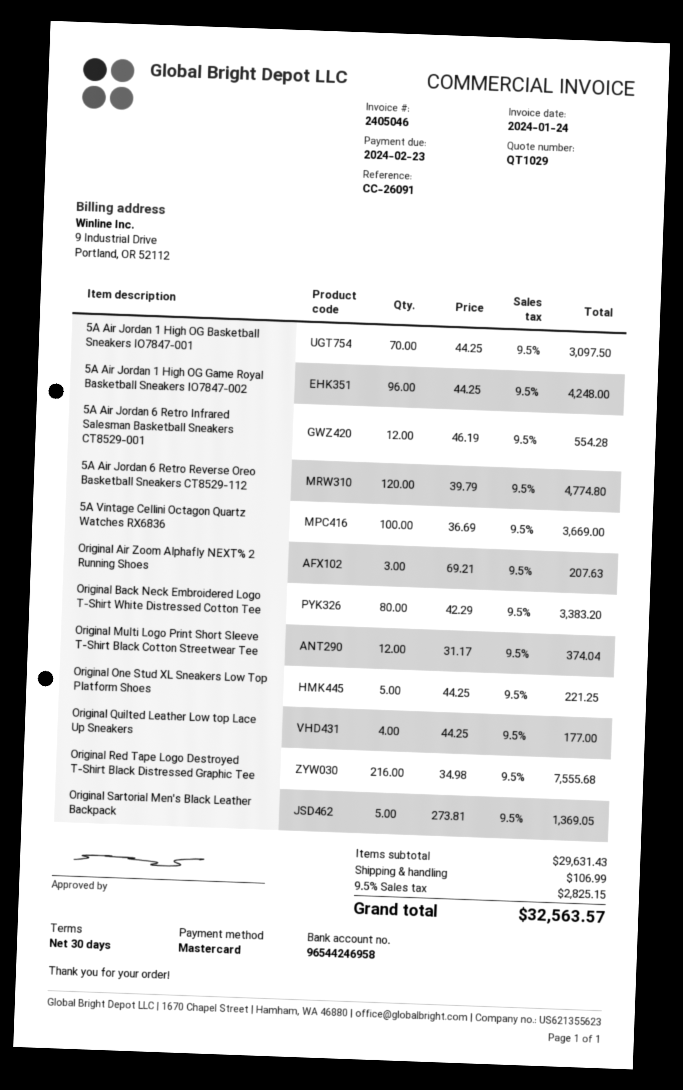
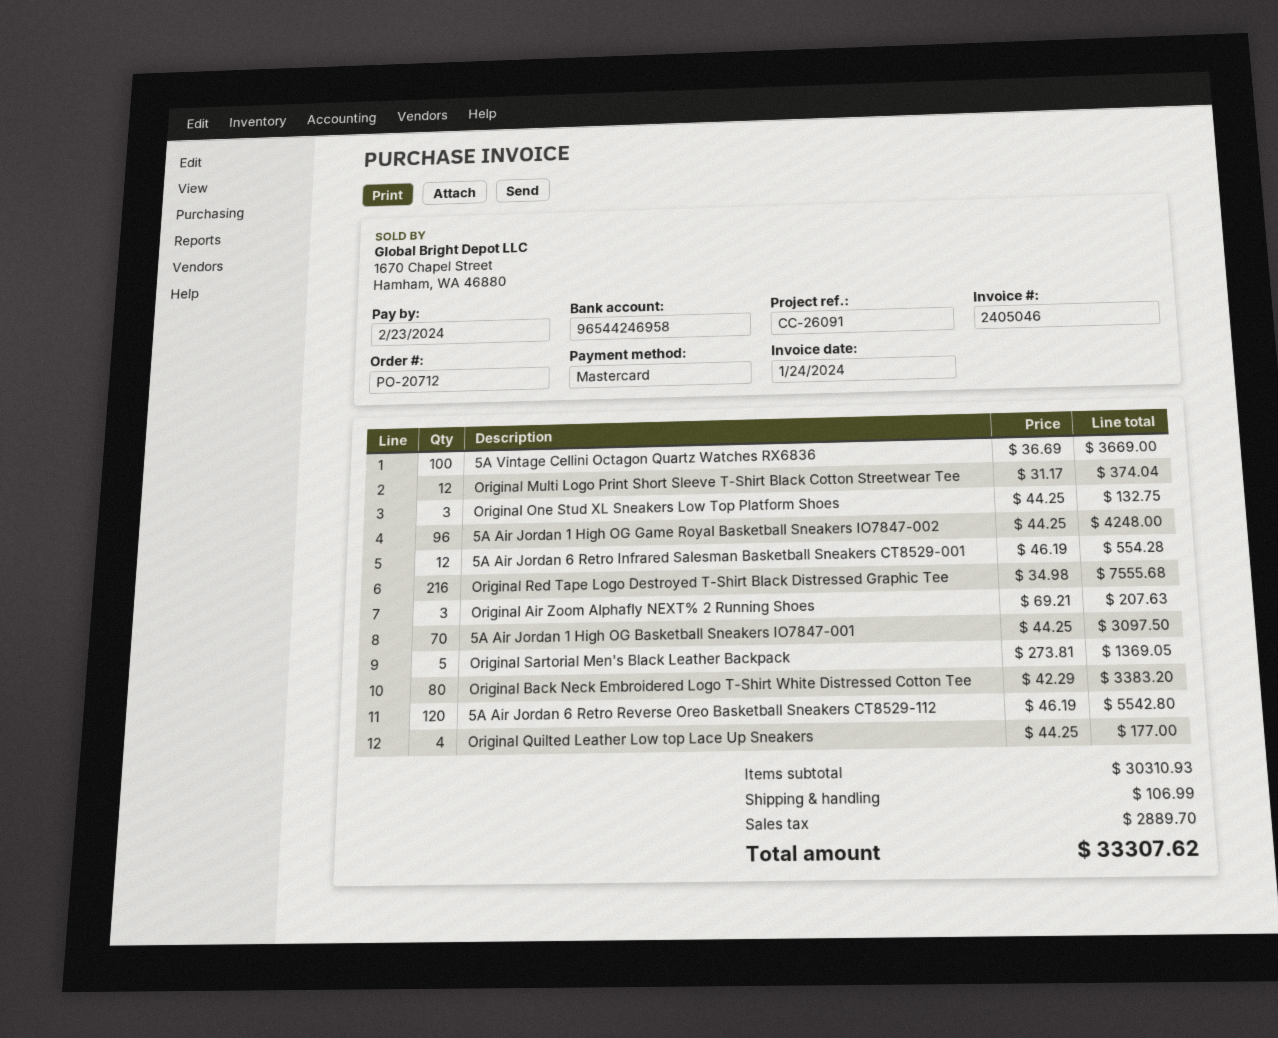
5A Air Jordan 6 Retro Reverse Oreo Basketball Sneakers CT8529-112: 120 x 39.79 = 4774.80 -> 120 x 46.19 = 5542.80
Original One Stud XL Sneakers Low Top Platform Shoes: 5 x 44.25 = 221.25 -> 3 x 44.25 = 132.75
subtotal: 29631.43 -> 30310.93
tax: 2825.15 -> 2889.70
total: 32563.57 -> 33307.62

